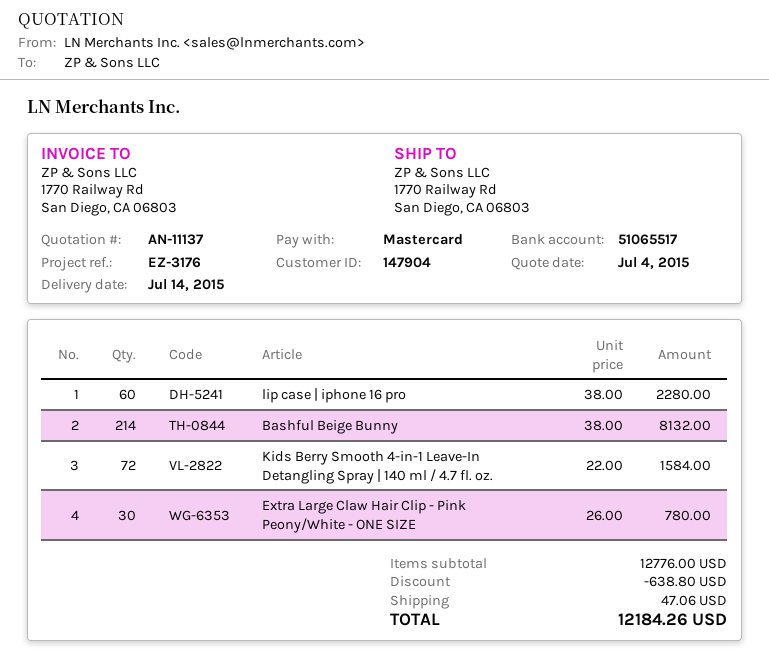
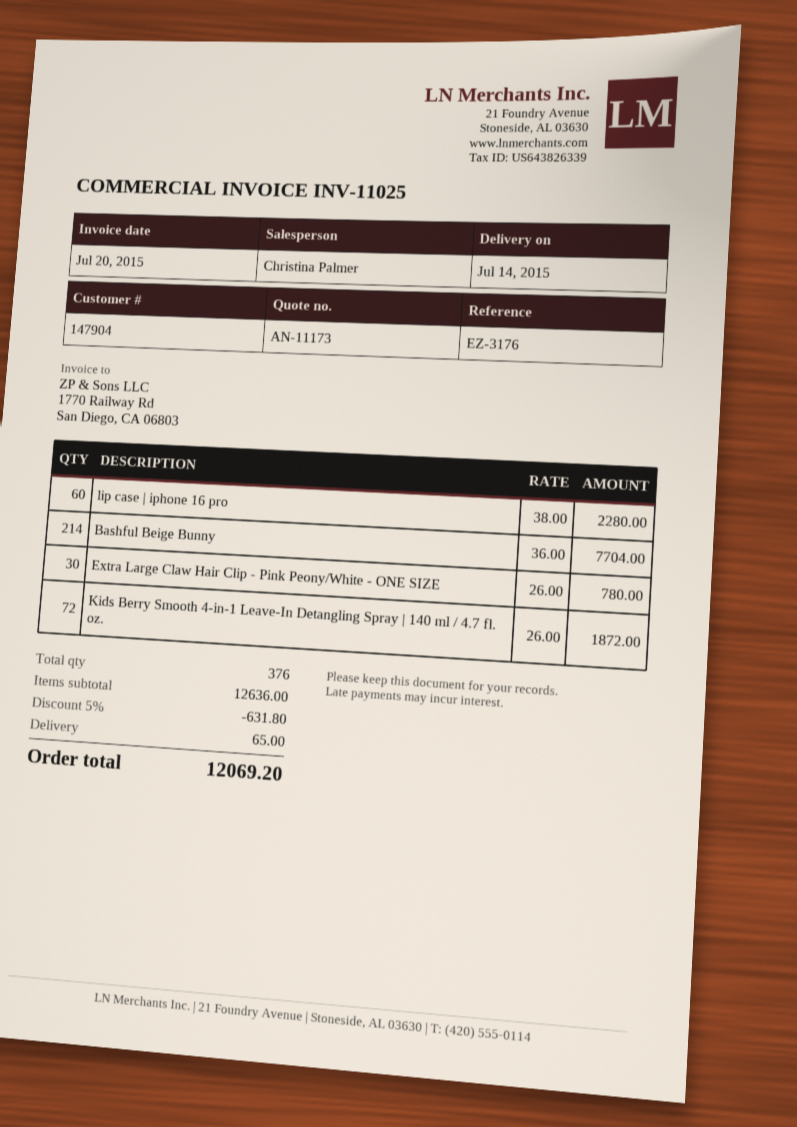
quote number: AN-11137 -> AN-11173
Bashful Beige Bunny: 214 x 38.00 = 8132.00 -> 214 x 36.00 = 7704.00
Kids Berry Smooth 4-in-1 Leave-In Detangling Spray | 140 ml / 4.7 fl. oz.: 72 x 22.00 = 1584.00 -> 72 x 26.00 = 1872.00
subtotal: 12776.00 -> 12636.00
discount: 638.80 -> 631.80
shipping: 47.06 -> 65.00
total: 12184.26 -> 12069.20

